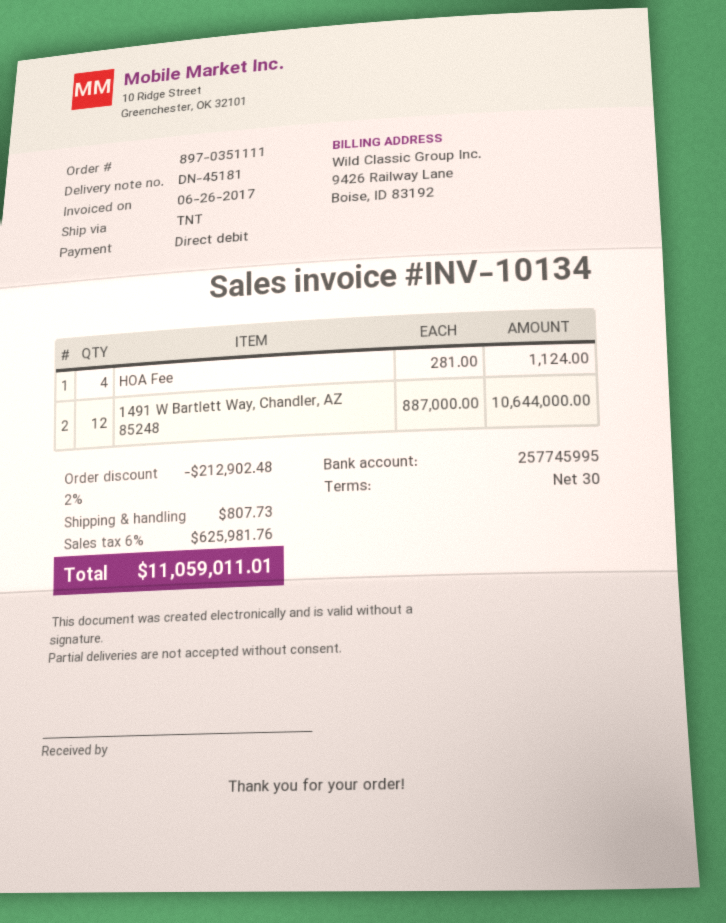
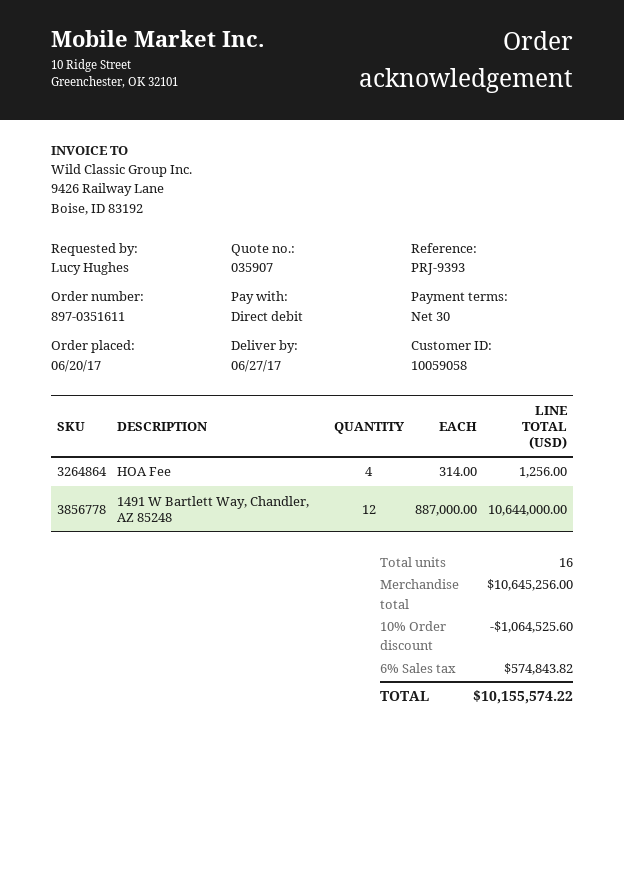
order number: 897-0351111 -> 897-0351611
HOA Fee: 4 x 281.00 = 1124.00 -> 4 x 314.00 = 1256.00
discount: 2% = 212902.48 -> 10% = 1064525.60
shipping: 807.73 -> none
tax: 6% = 625981.76 -> 6% = 574843.82
total: 11059011.01 -> 10155574.22

